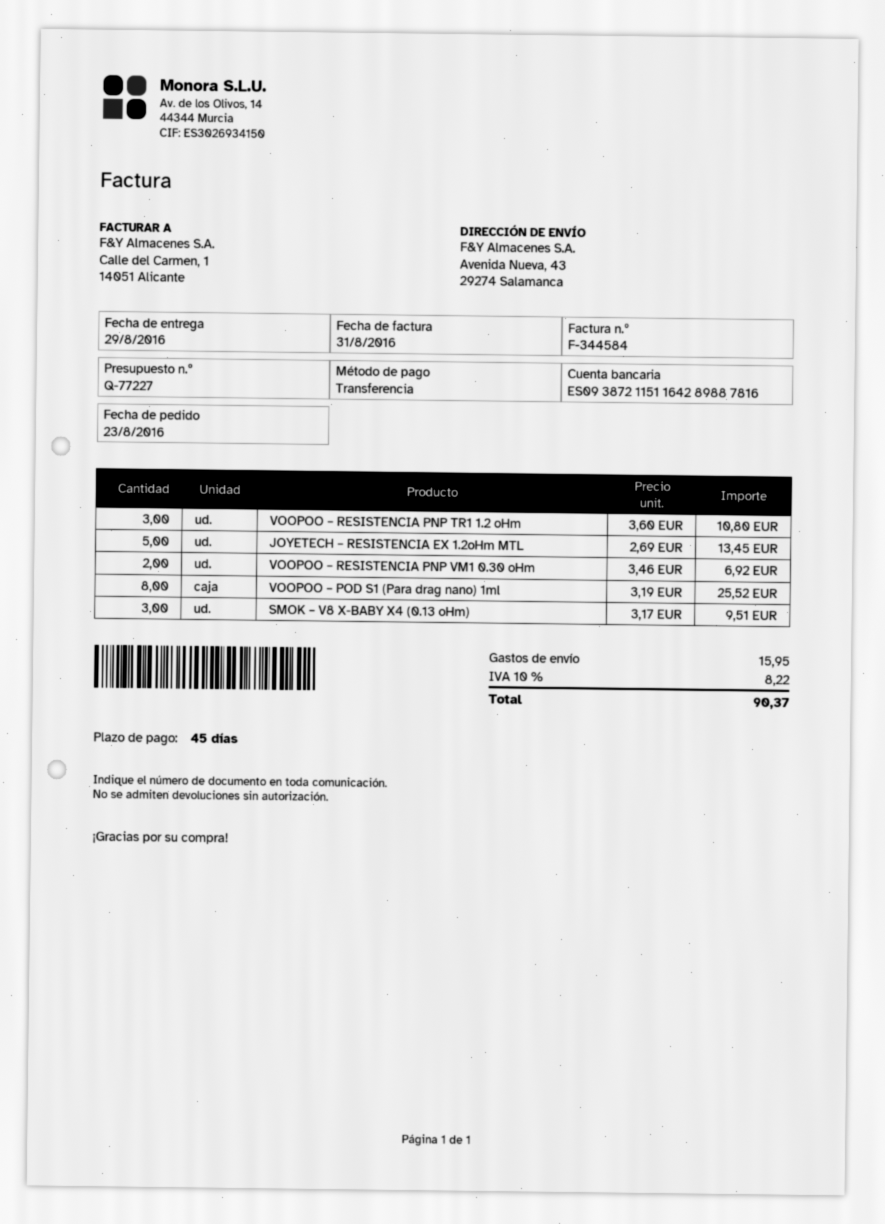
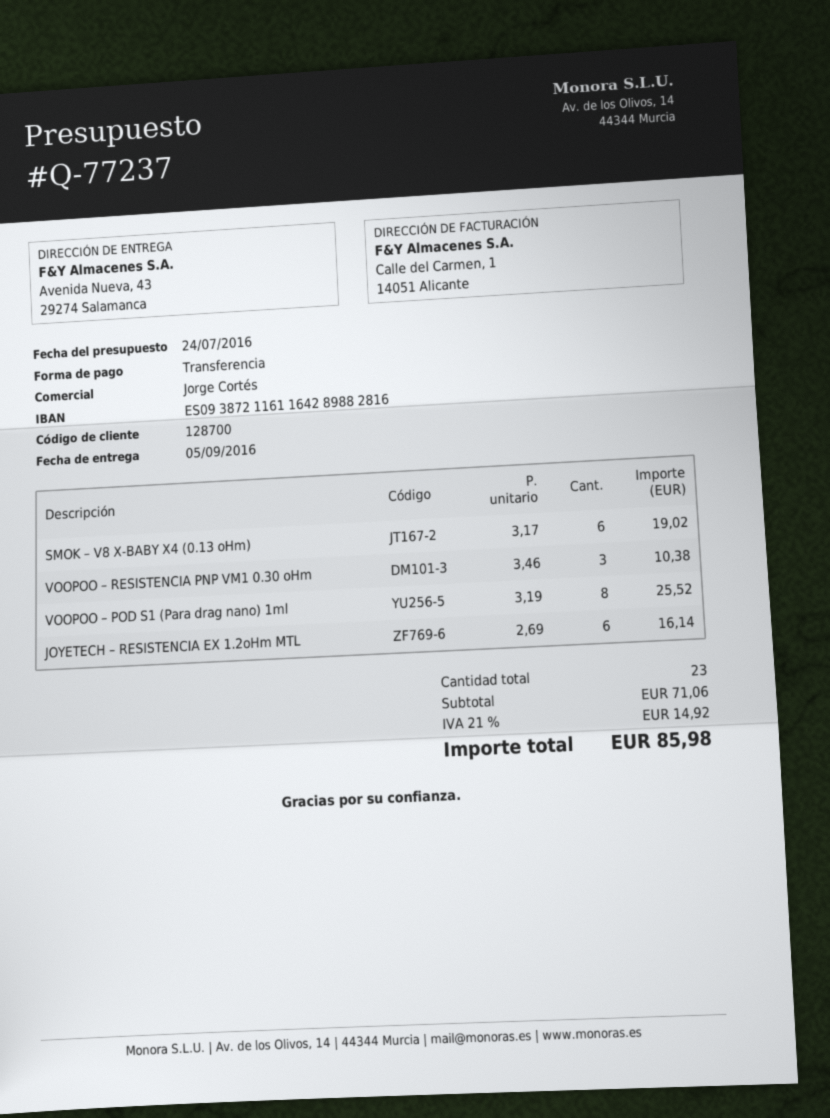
quote number: Q-77227 -> Q-77237
delivery date: 2016-08-29 -> 2016-09-05
bank account: ES0938721151164289887816 -> ES0938721161164289882816
VOOPOO – RESISTENCIA PNP TR1 1.2 oHm: 3 x 3.60 = 10.80 -> none
JOYETECH – RESISTENCIA EX 1.2oHm MTL: 5 x 2.69 = 13.45 -> 6 x 2.69 = 16.14
VOOPOO – RESISTENCIA PNP VM1 0.30 oHm: 2 x 3.46 = 6.92 -> 3 x 3.46 = 10.38
SMOK – V8 X-BABY X4 (0.13 oHm): 3 x 3.17 = 9.51 -> 6 x 3.17 = 19.02
shipping: 15.95 -> none
tax: 10% = 8.22 -> 21% = 14.92
total: 90.37 -> 85.98

